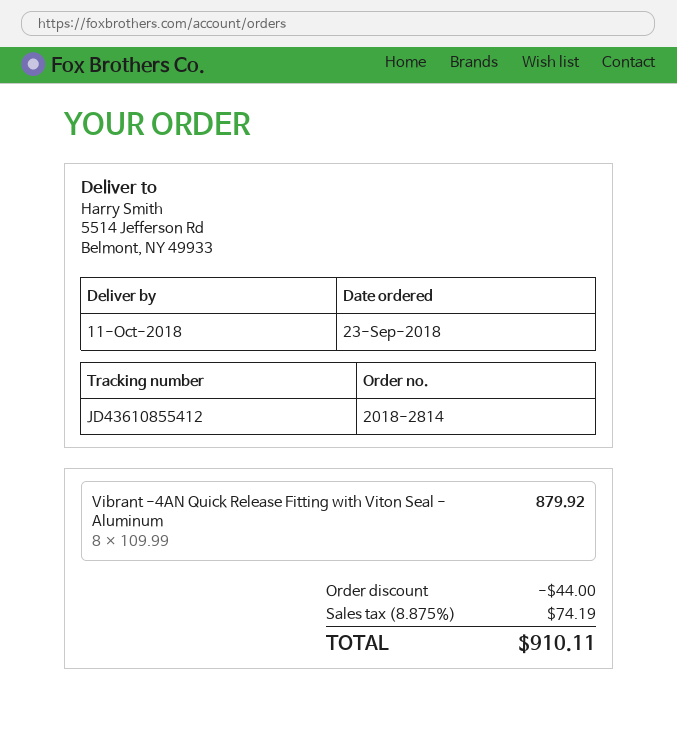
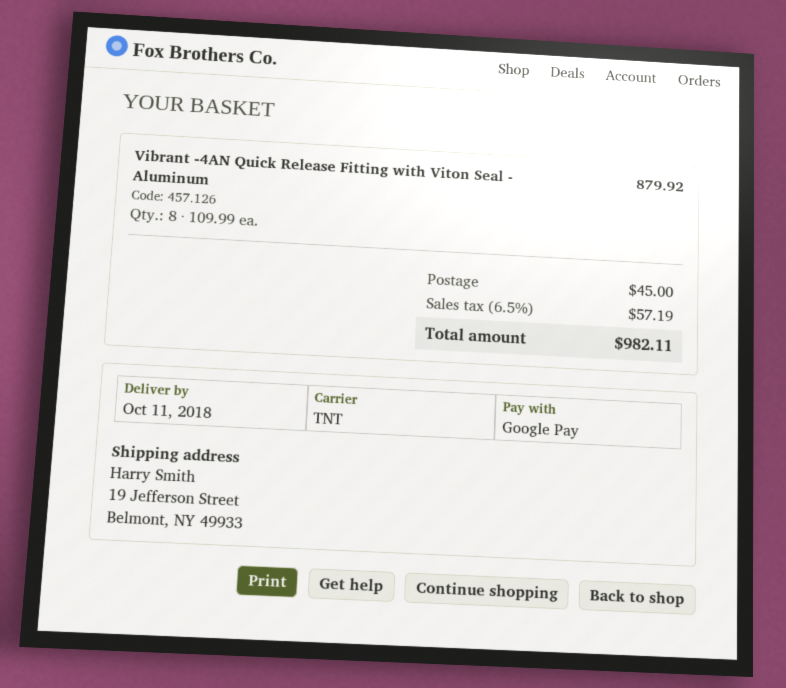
ship to: 5514 Jefferson Rd, Belmont, NY 49933 -> 19 Jefferson Street, Belmont, NY 49933
discount: 44.00 -> none
shipping: none -> 45.00
tax: 8.875% = 74.19 -> 6.5% = 57.19
total: 910.11 -> 982.11

